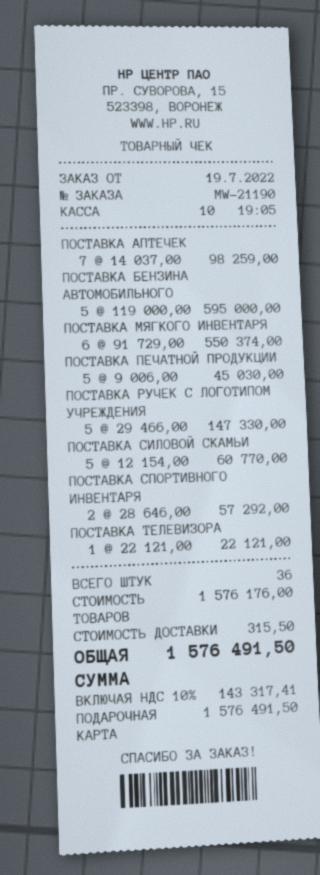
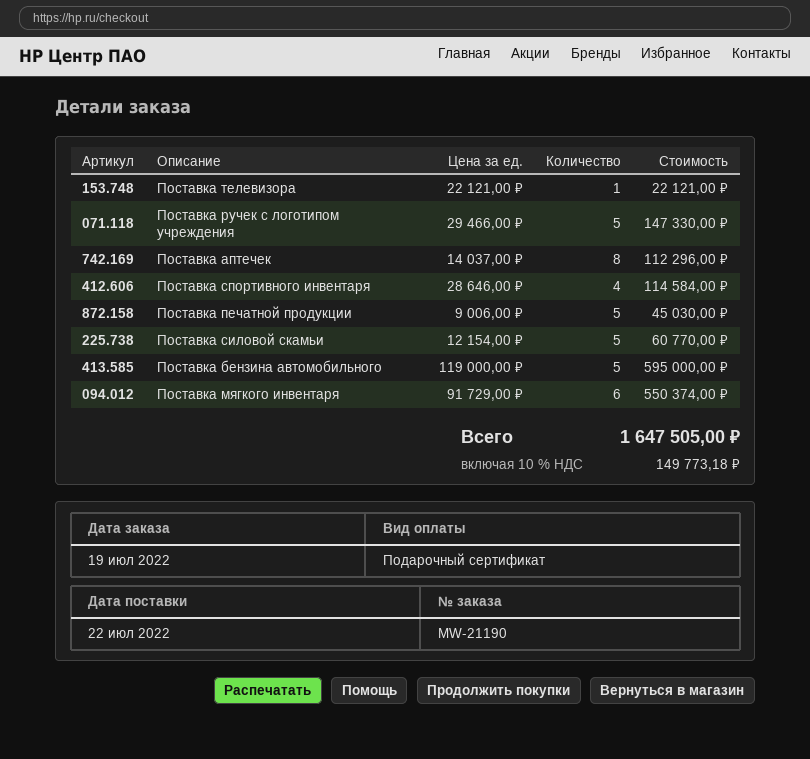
ПОСТАВКА АПТЕЧЕК: 7 x 14037.00 = 98259.00 -> 8 x 14037.00 = 112296.00
ПОСТАВКА СПОРТИВНОГО ИНВЕНТАРЯ: 2 x 28646.00 = 57292.00 -> 4 x 28646.00 = 114584.00
shipping: 315.50 -> none
tax: 10% = 143317.41 -> 10% = 149773.18
total: 1576491.50 -> 1647505.00

